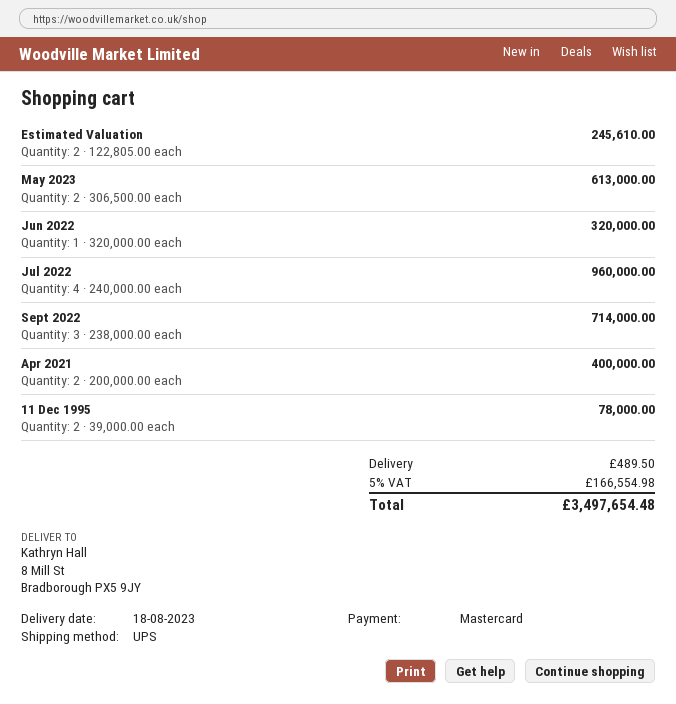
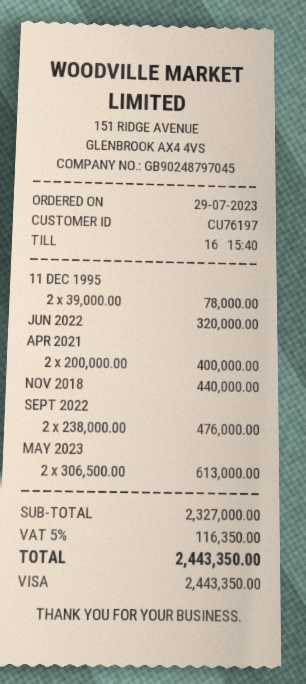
payment method: Mastercard -> Visa
Estimated Valuation: 2 x 122805.00 = 245610.00 -> none
Jul 2022: 4 x 240000.00 = 960000.00 -> none
Sept 2022: 3 x 238000.00 = 714000.00 -> 2 x 238000.00 = 476000.00
NOV 2018: none -> 1 x 440000.00 = 440000.00
shipping: 489.50 -> none
tax: 5% = 166554.98 -> 5% = 116350.00
total: 3497654.48 -> 2443350.00

